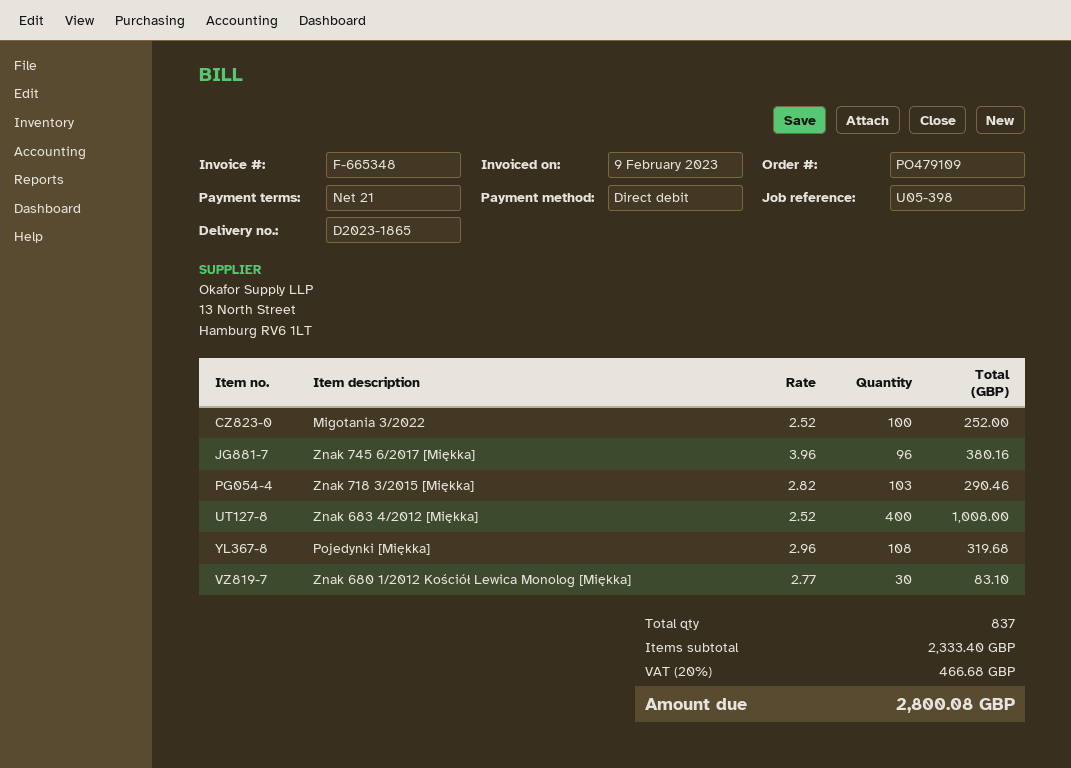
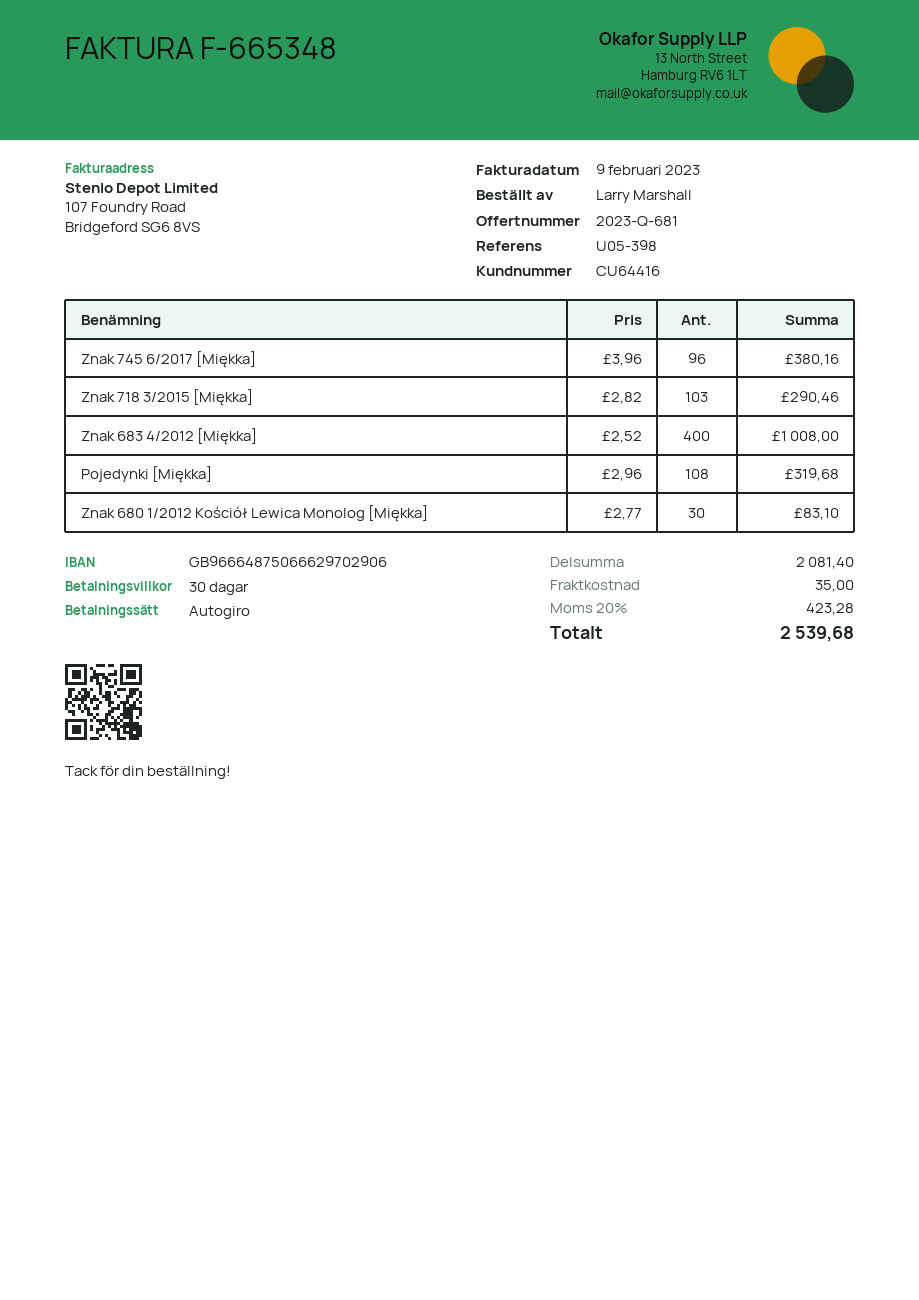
payment terms: 21 days -> 30 days
Migotania 3/2022: 100 x 2.52 = 252.00 -> none
subtotal: 2333.40 -> 2081.40
shipping: none -> 35.00
tax: 20% = 466.68 -> 20% = 423.28
total: 2800.08 -> 2539.68

